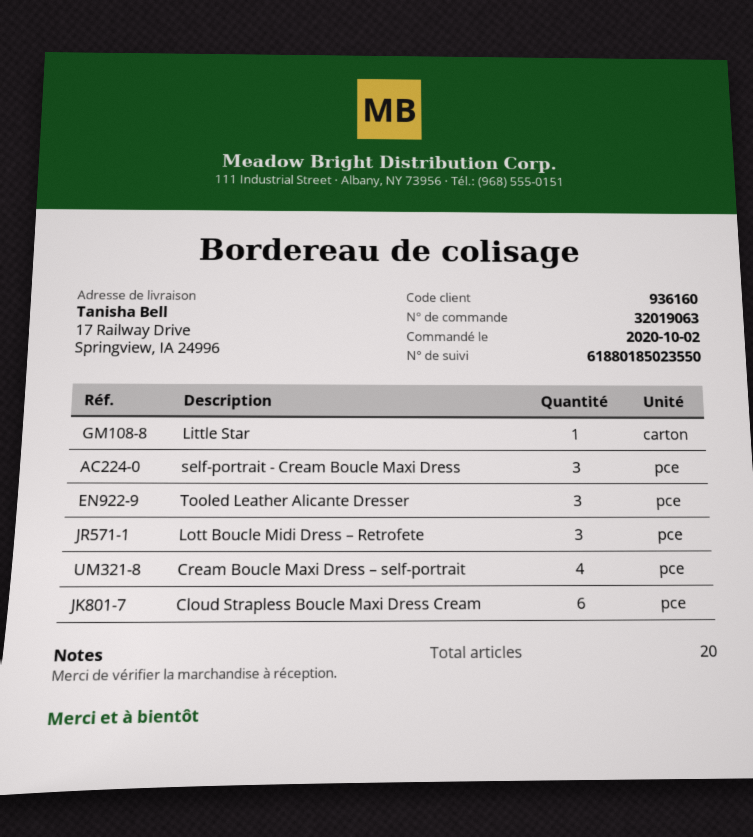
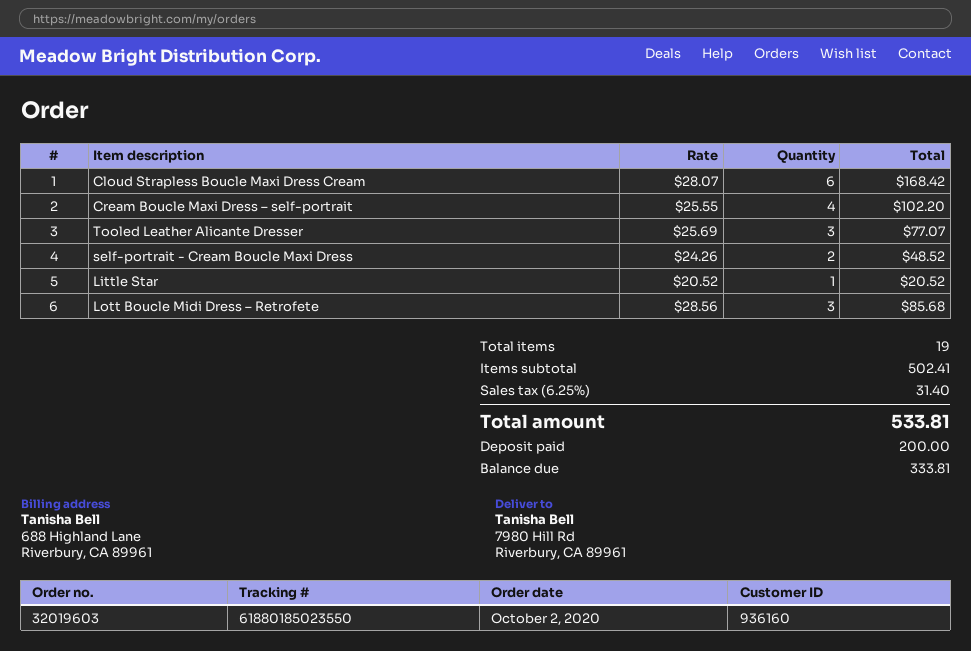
order number: 32019063 -> 32019603
ship to: 17 Railway Drive, Springview, IA 24996 -> 7980 Hill Rd, Riverbury, CA 89961
self-portrait - Cream Boucle Maxi Dress: 3 -> 2
total quantity: 20 -> 19

